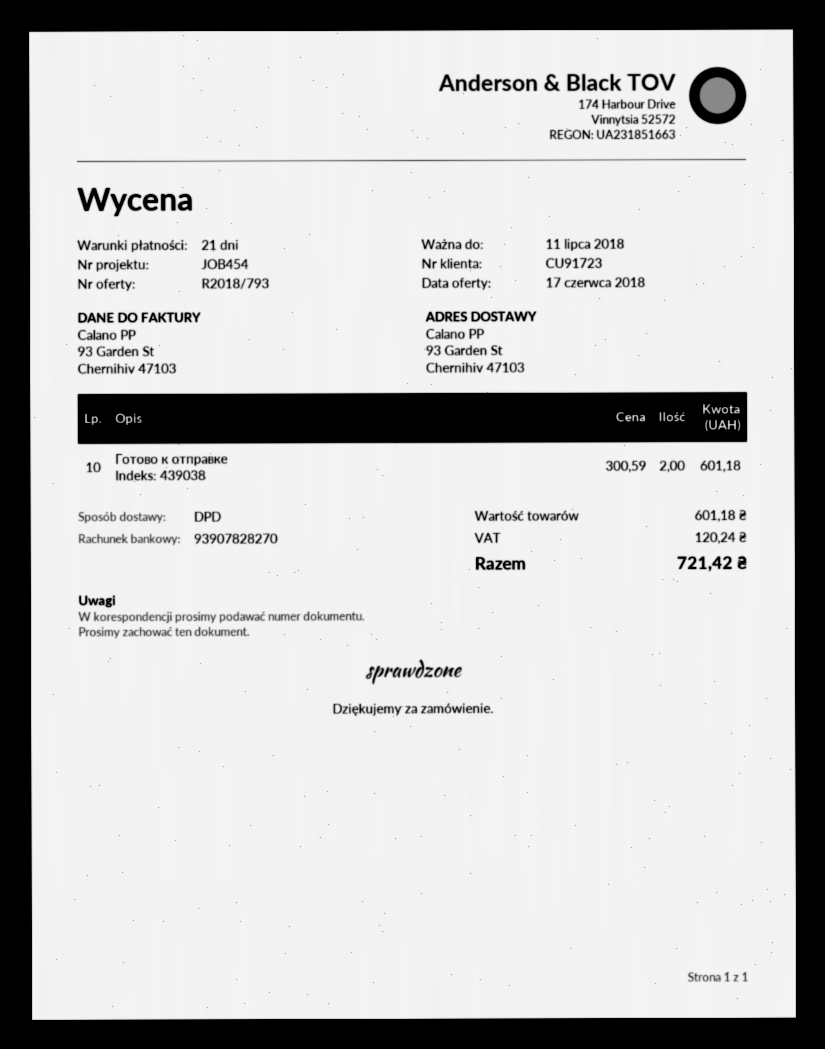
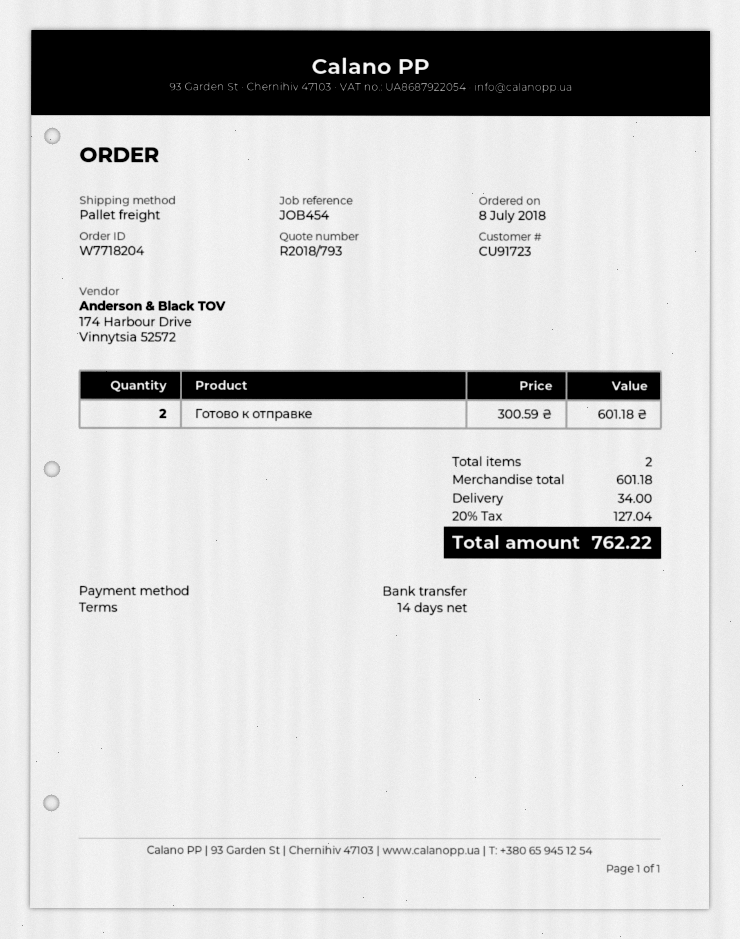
payment terms: 21 days -> 14 days
shipping method: DPD -> pallet freight
shipping: none -> 34.00
tax: 120.24 -> 127.04
total: 721.42 -> 762.22

